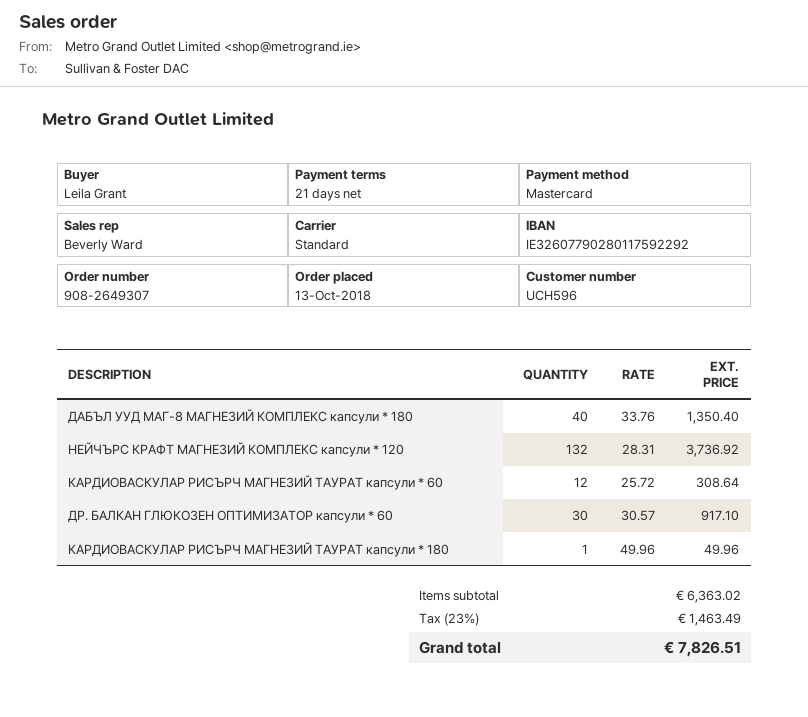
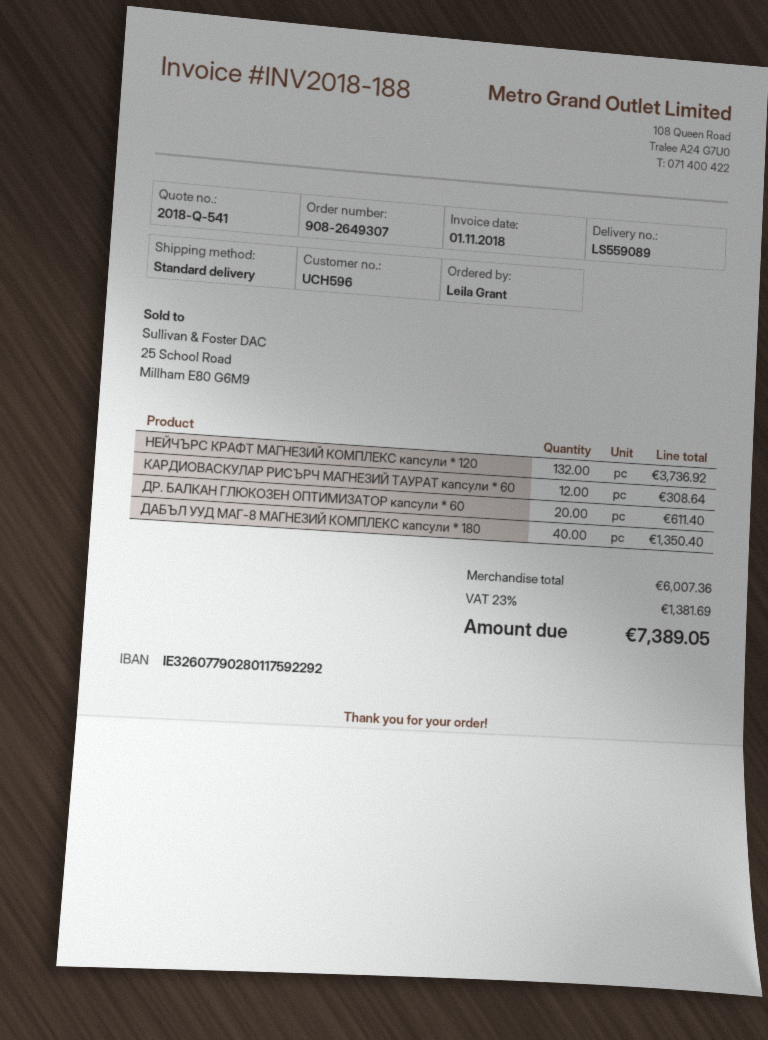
ДР. БАЛКАН ГЛЮКОЗЕН ОПТИМИЗАТОР капсули * 60: 30 for 917.10 -> 20 for 611.40
КАРДИОВАСКУЛАР РИСЪРЧ МАГНЕЗИЙ ТАУРАТ капсули * 180: 1 for 49.96 -> none
subtotal: 6363.02 -> 6007.36
tax: 23% = 1463.49 -> 23% = 1381.69
total: 7826.51 -> 7389.05

